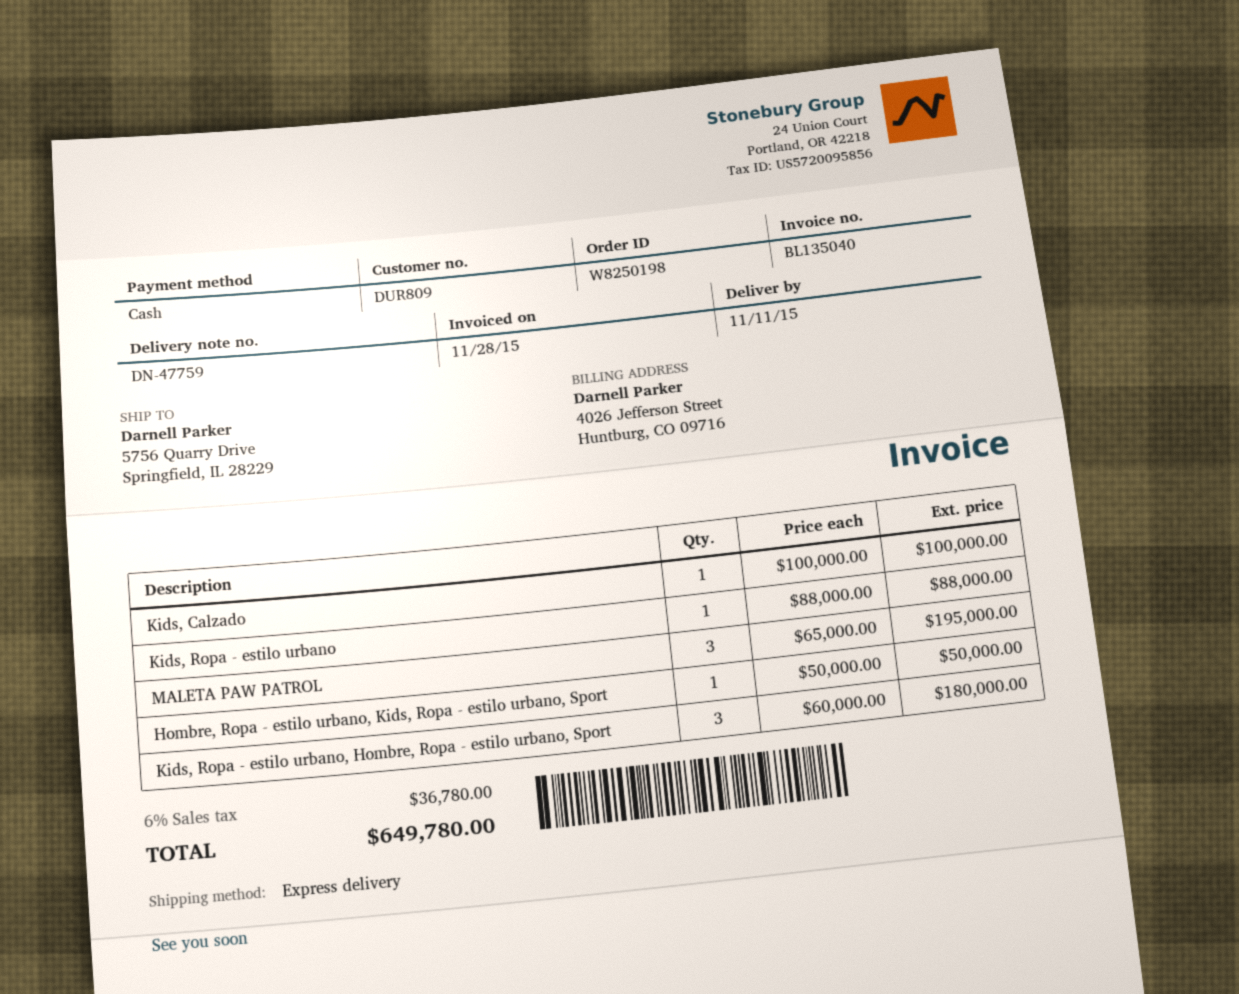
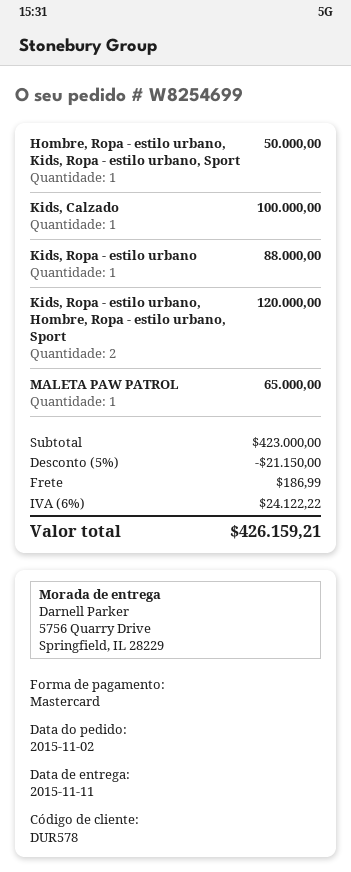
order number: W8250198 -> W8254699
customer number: DUR809 -> DUR578
payment method: cash -> Mastercard
MALETA PAW PATROL: 3 for 195000.00 -> 1 for 65000.00
Kids, Ropa - estilo urbano, Hombre, Ropa - estilo urbano, Sport: 3 for 180000.00 -> 2 for 120000.00
discount: none -> 5% = 21150.00
shipping: none -> 186.99
tax: 6% = 36780.00 -> 6% = 24122.22
total: 649780.00 -> 426159.21

